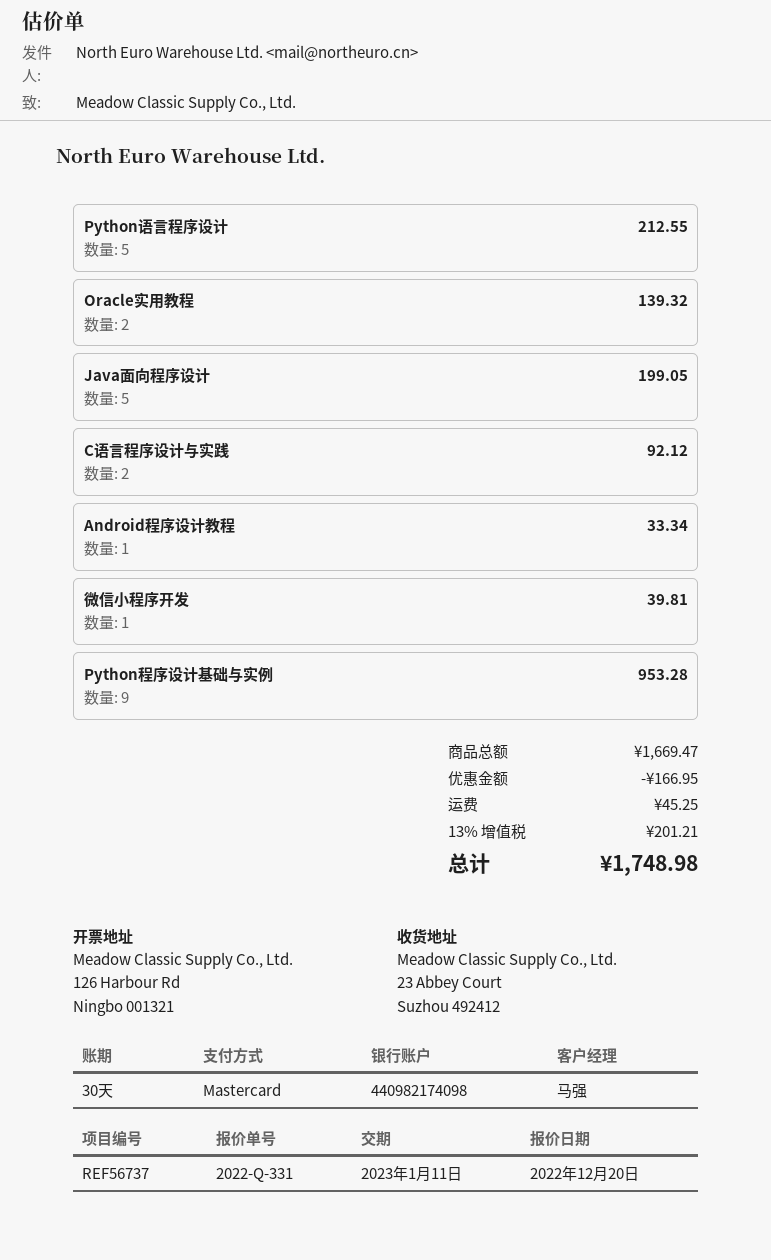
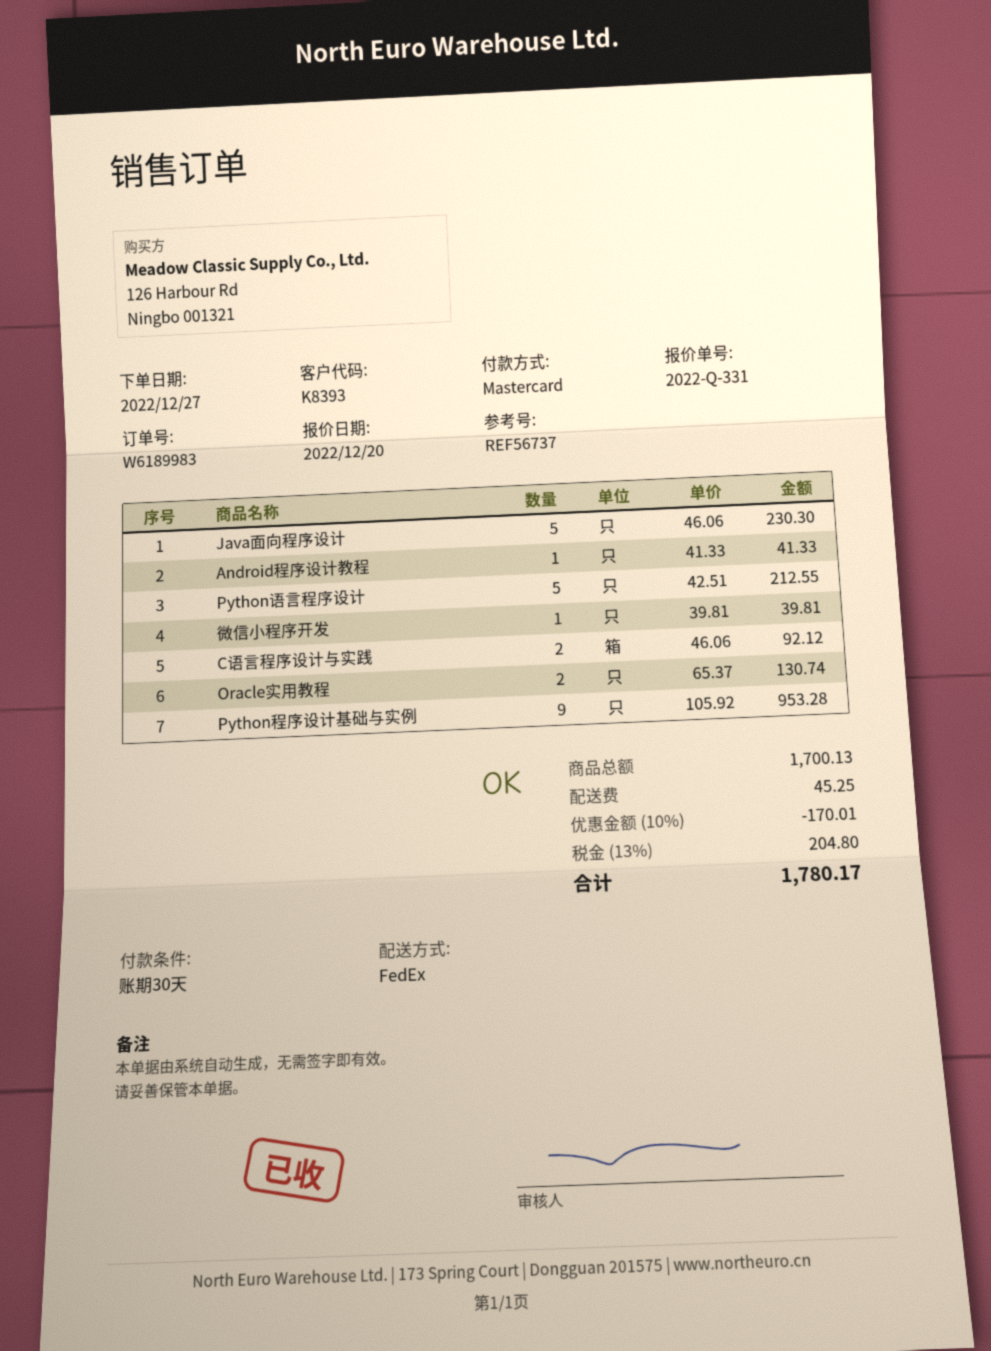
Oracle实用教程: 2 for 139.32 -> 2 for 130.74
Java面向程序设计: 5 for 199.05 -> 5 for 230.30
Android程序设计教程: 1 for 33.34 -> 1 for 41.33
subtotal: 1669.47 -> 1700.13
discount: 166.95 -> 170.01
tax: 13% = 201.21 -> 13% = 204.80
total: 1748.98 -> 1780.17

